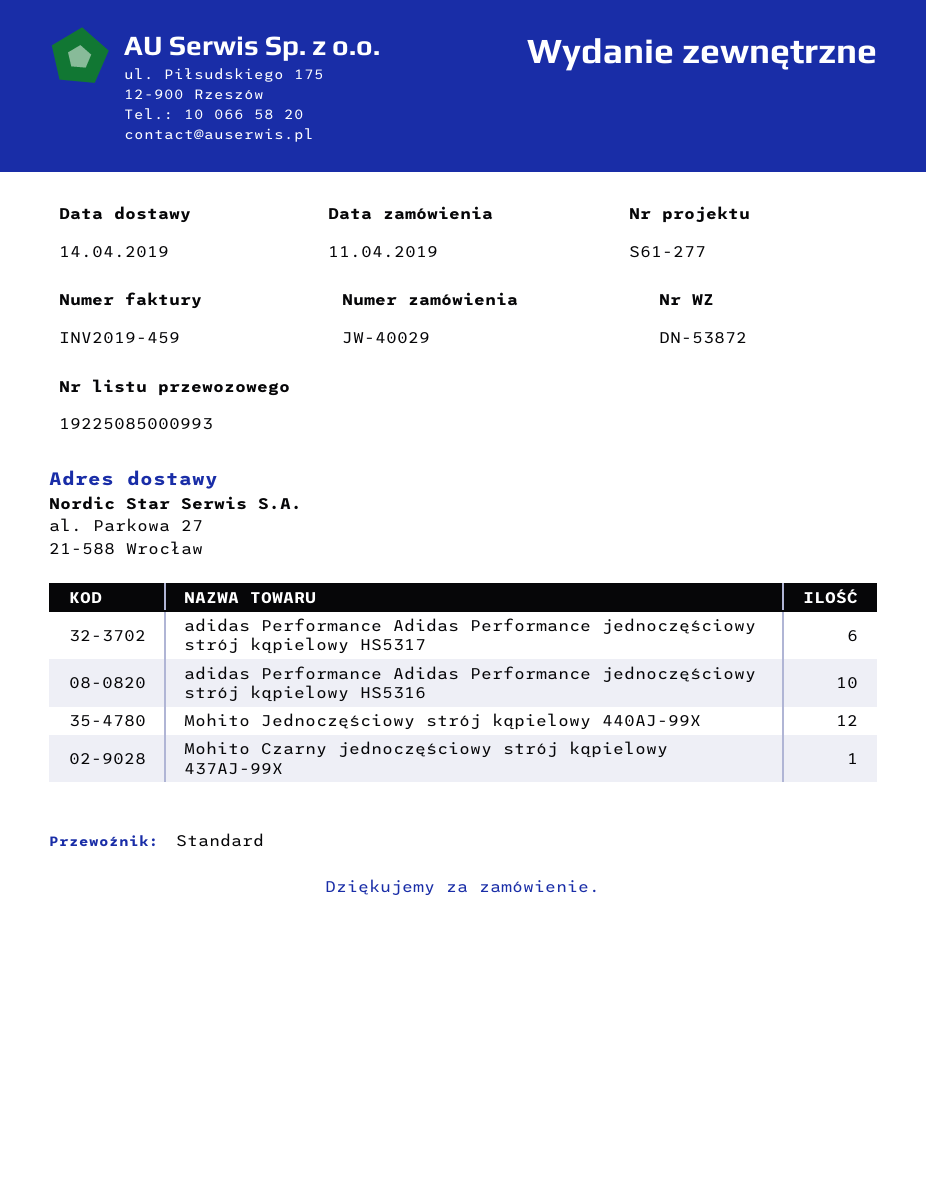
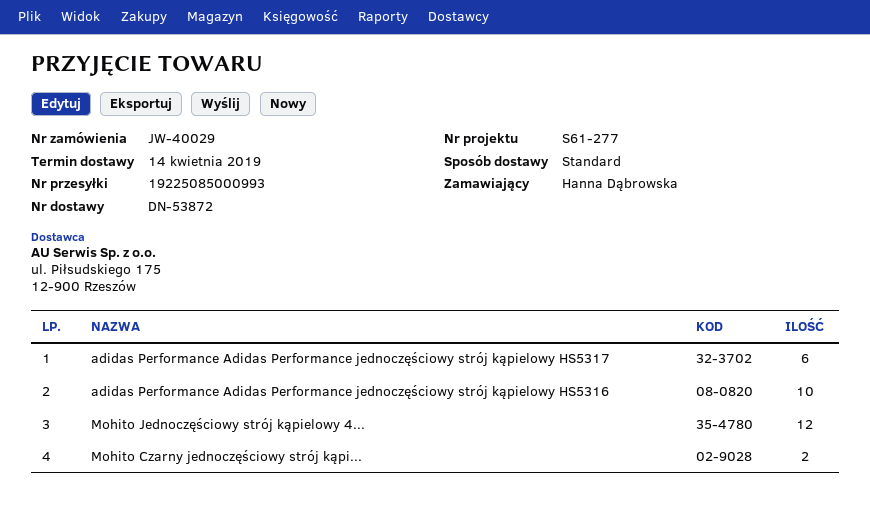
Mohito Czarny jednoczęściowy strój kąpielowy 437AJ-99X: 1 -> 2

